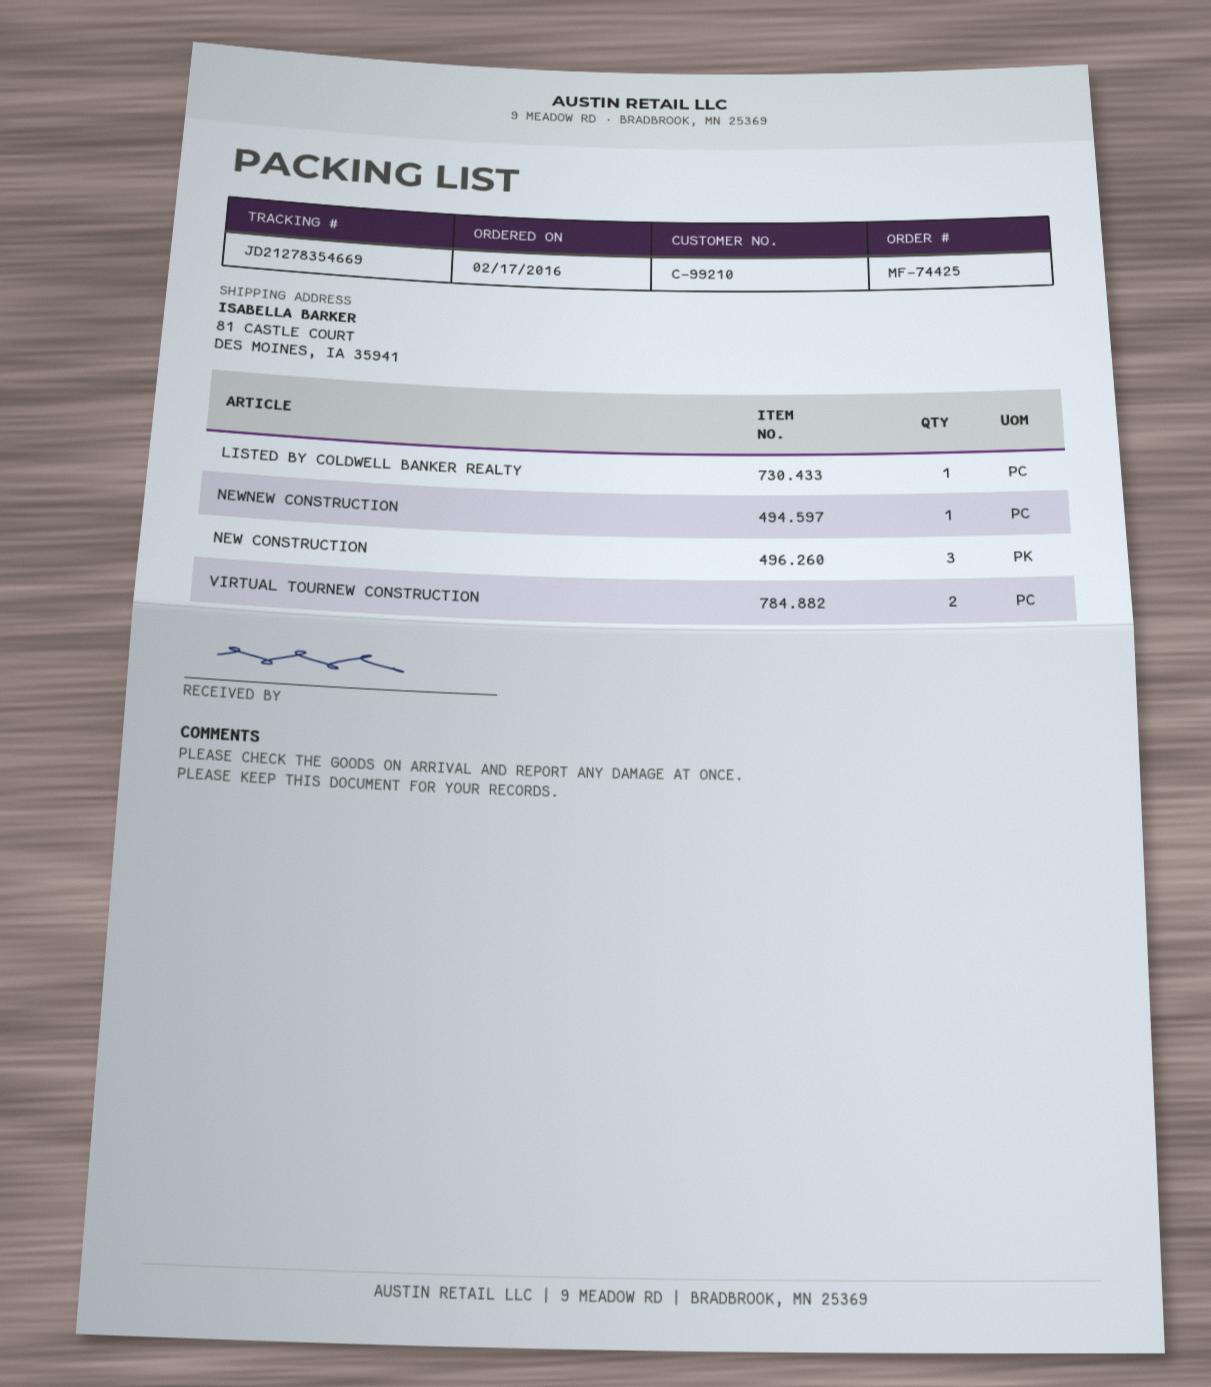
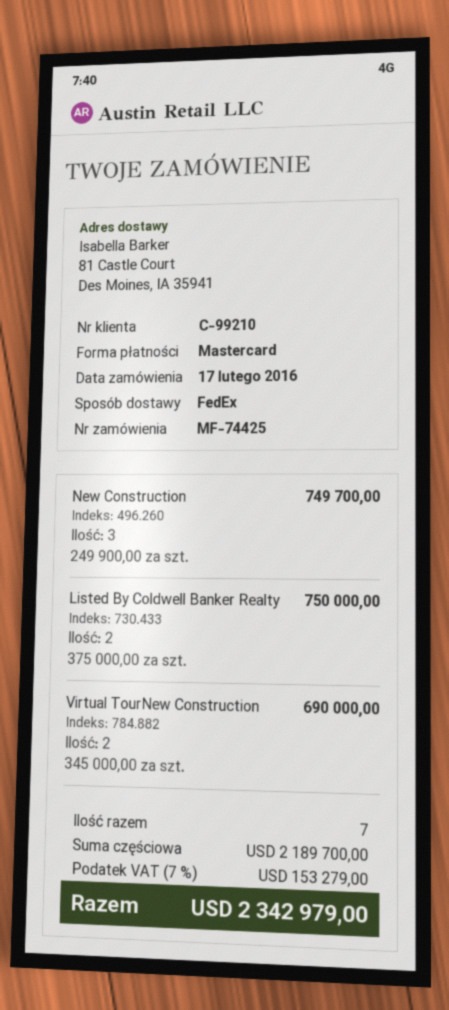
LISTED BY COLDWELL BANKER REALTY: 1 -> 2
NEWNEW CONSTRUCTION: 1 -> none

